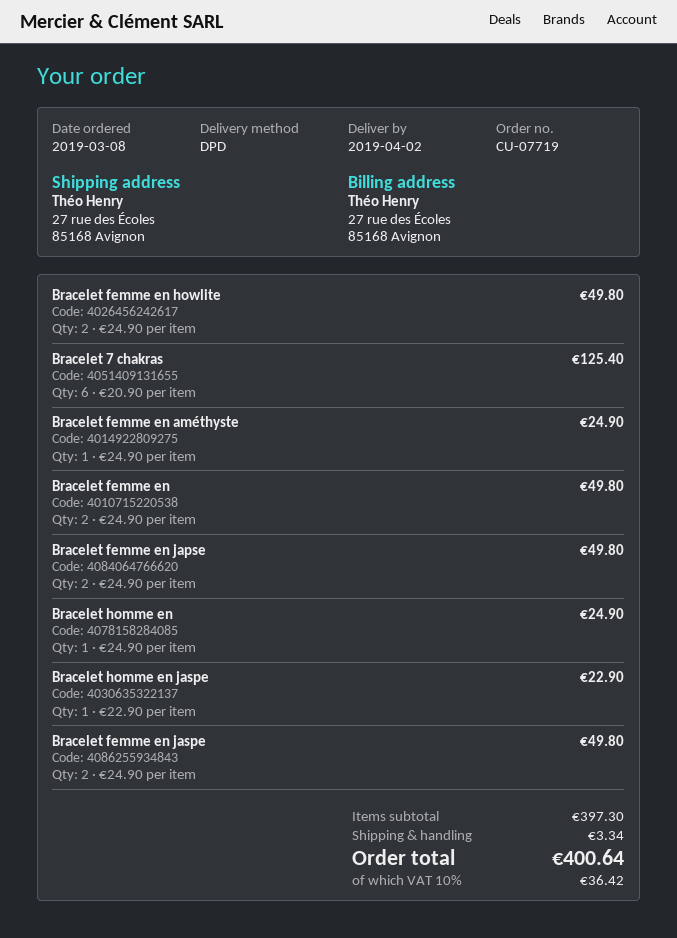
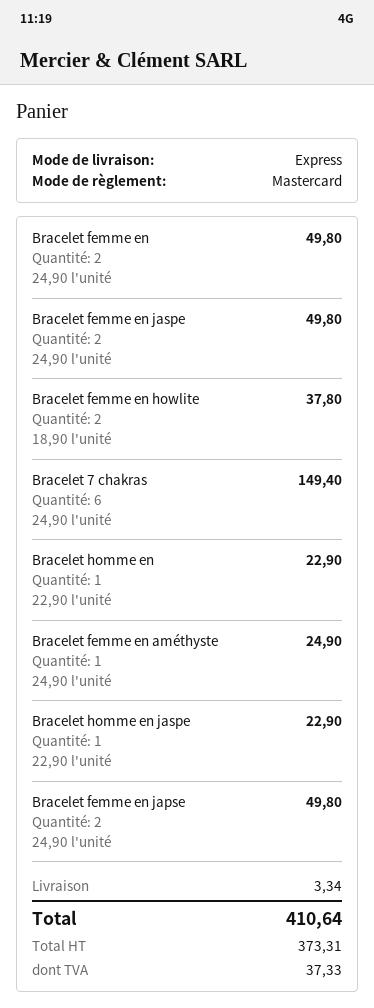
shipping method: DPD -> express
Bracelet femme en howlite: 2 x 24.90 = 49.80 -> 2 x 18.90 = 37.80
Bracelet 7 chakras: 6 x 20.90 = 125.40 -> 6 x 24.90 = 149.40
Bracelet homme en: 1 x 24.90 = 24.90 -> 1 x 22.90 = 22.90
tax: 36.42 -> 37.33
total: 400.64 -> 410.64

